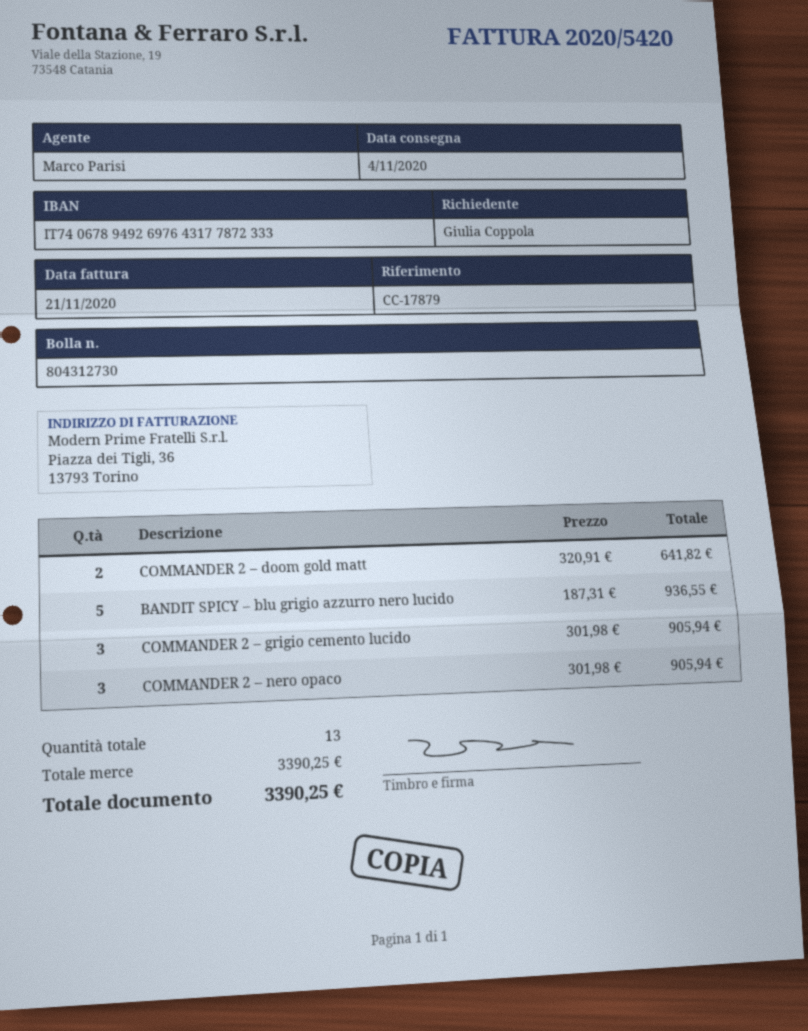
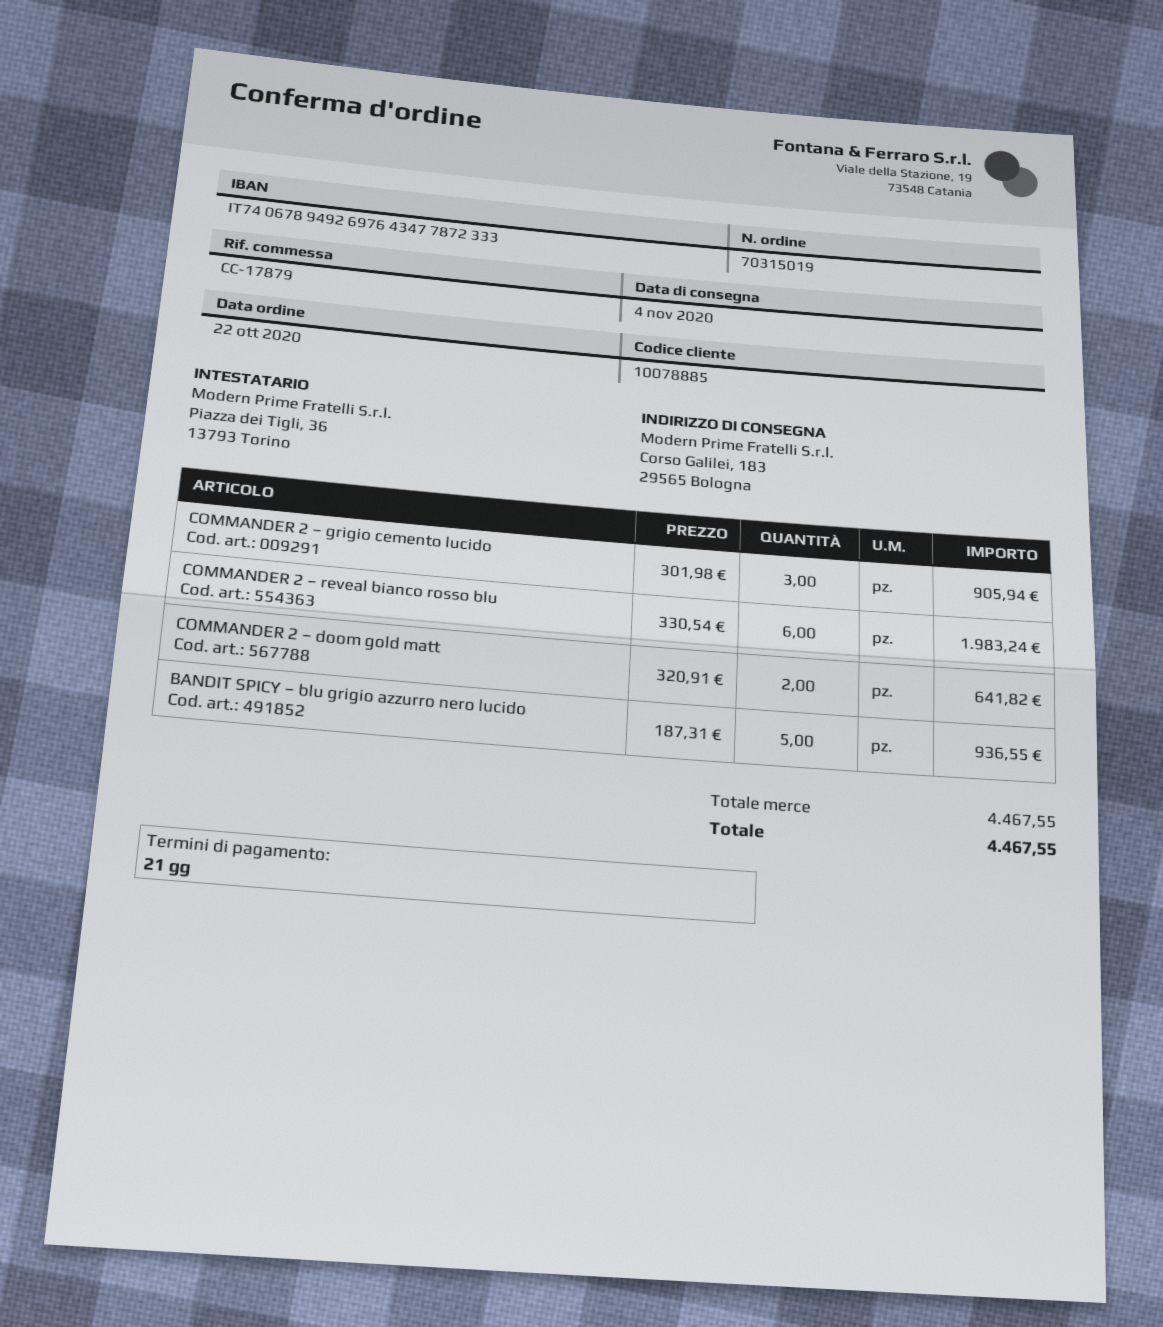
bank account: IT7406789492697643177872333 -> IT7406789492697643477872333
COMMANDER 2 – nero opaco: 3 x 301.98 = 905.94 -> none
COMMANDER 2 – reveal bianco rosso blu: none -> 6 x 330.54 = 1983.24
subtotal: 3390.25 -> 4467.55
total: 3390.25 -> 4467.55

